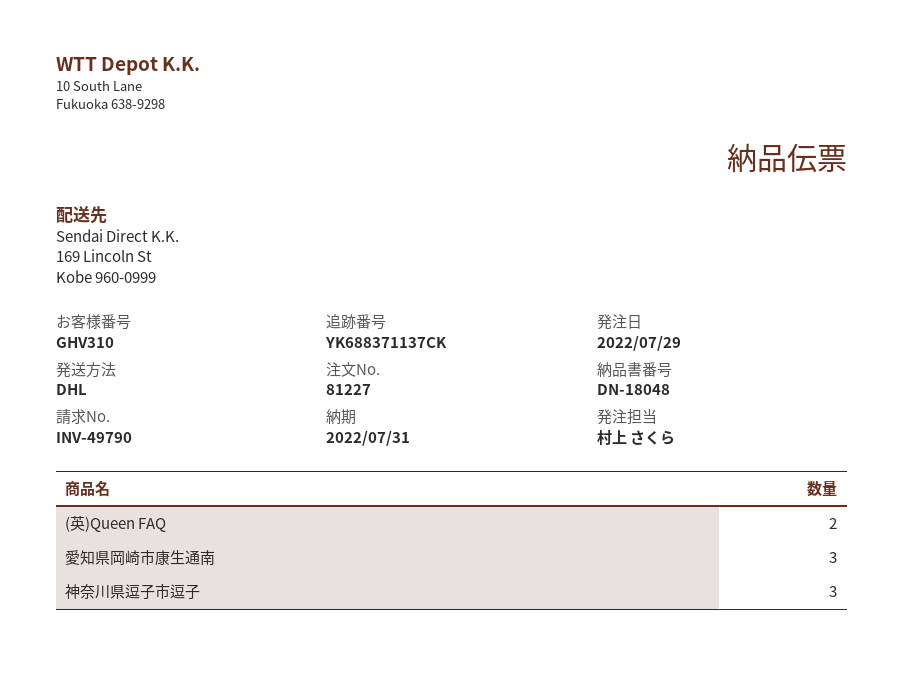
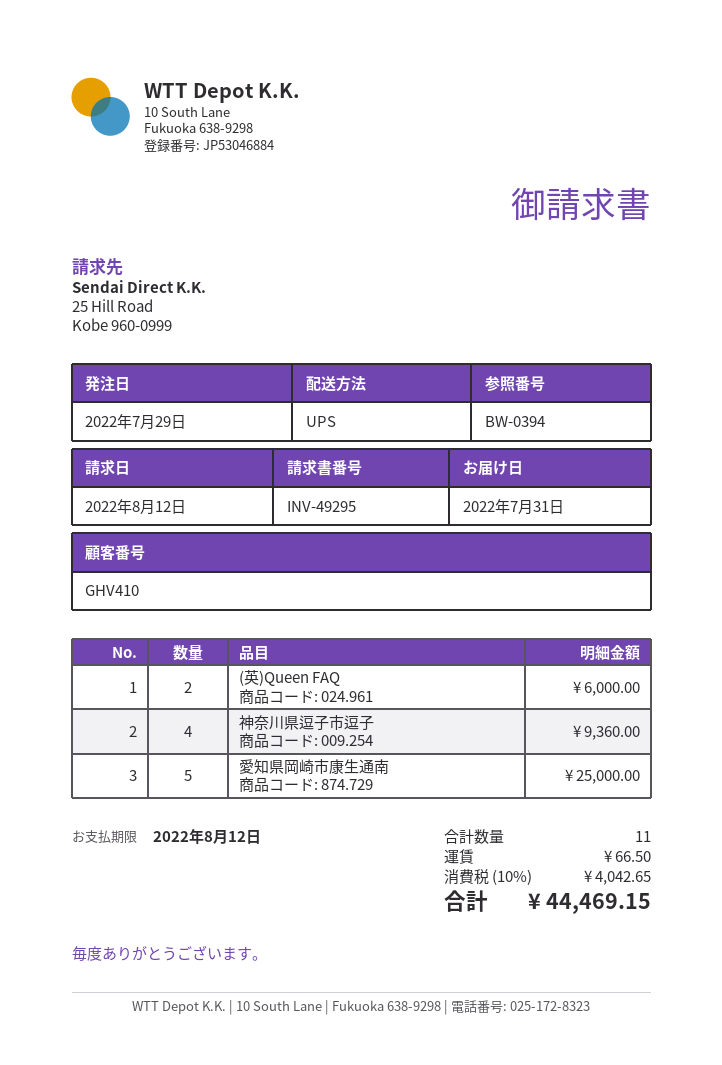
invoice number: INV-49790 -> INV-49295
customer number: GHV310 -> GHV410
shipping method: DHL -> UPS
愛知県岡崎市康生通南: 3 -> 5
神奈川県逗子市逗子: 3 -> 4

